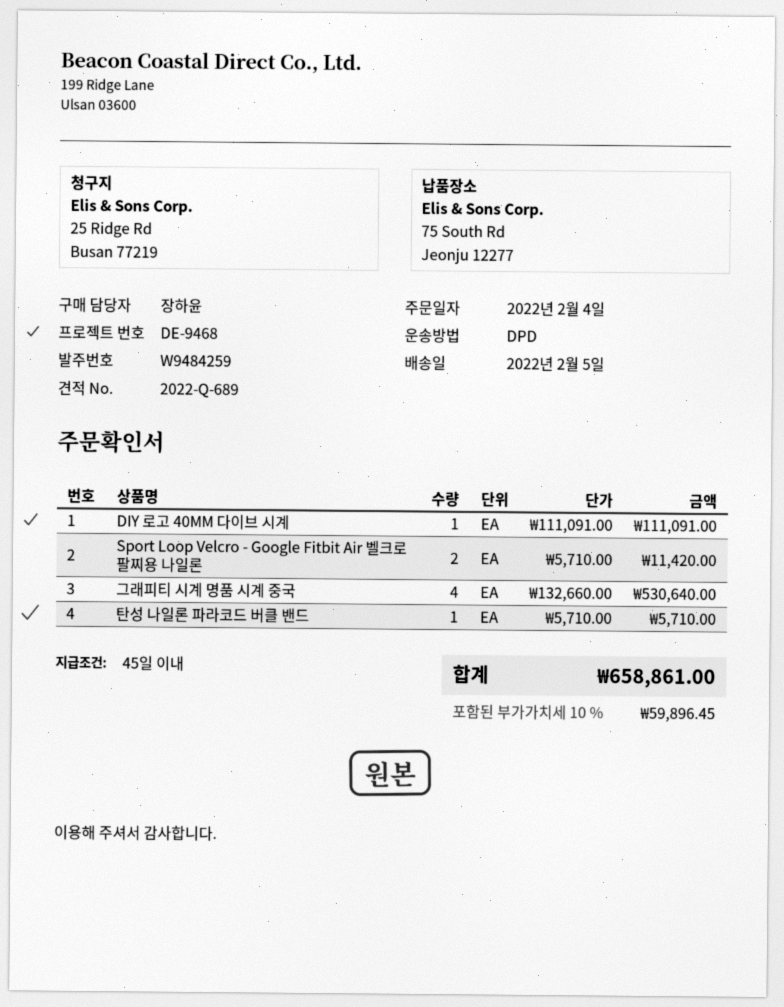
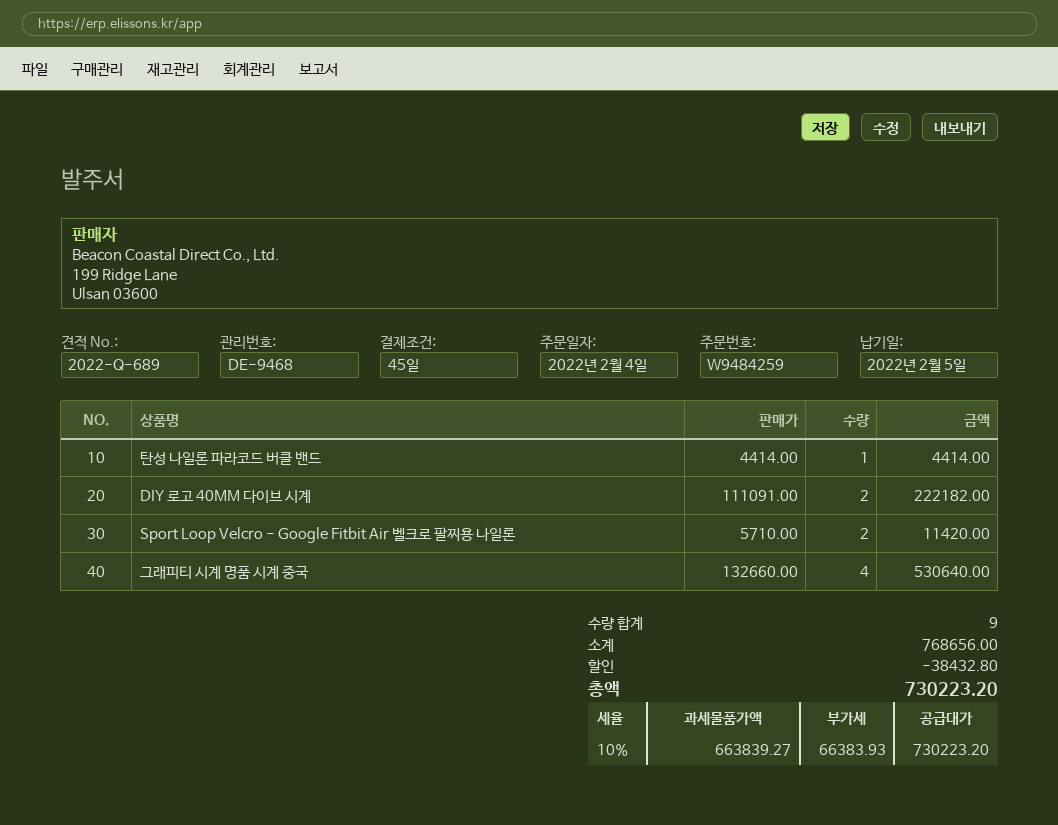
DIY 로고 40MM 다이브 시계: 1 x 111091.00 = 111091.00 -> 2 x 111091.00 = 222182.00
탄성 나일론 파라코드 버클 밴드: 1 x 5710.00 = 5710.00 -> 1 x 4414.00 = 4414.00
discount: none -> 38432.80
tax: 10% = 59896.45 -> 10% = 66383.93
total: 658861.00 -> 730223.20

